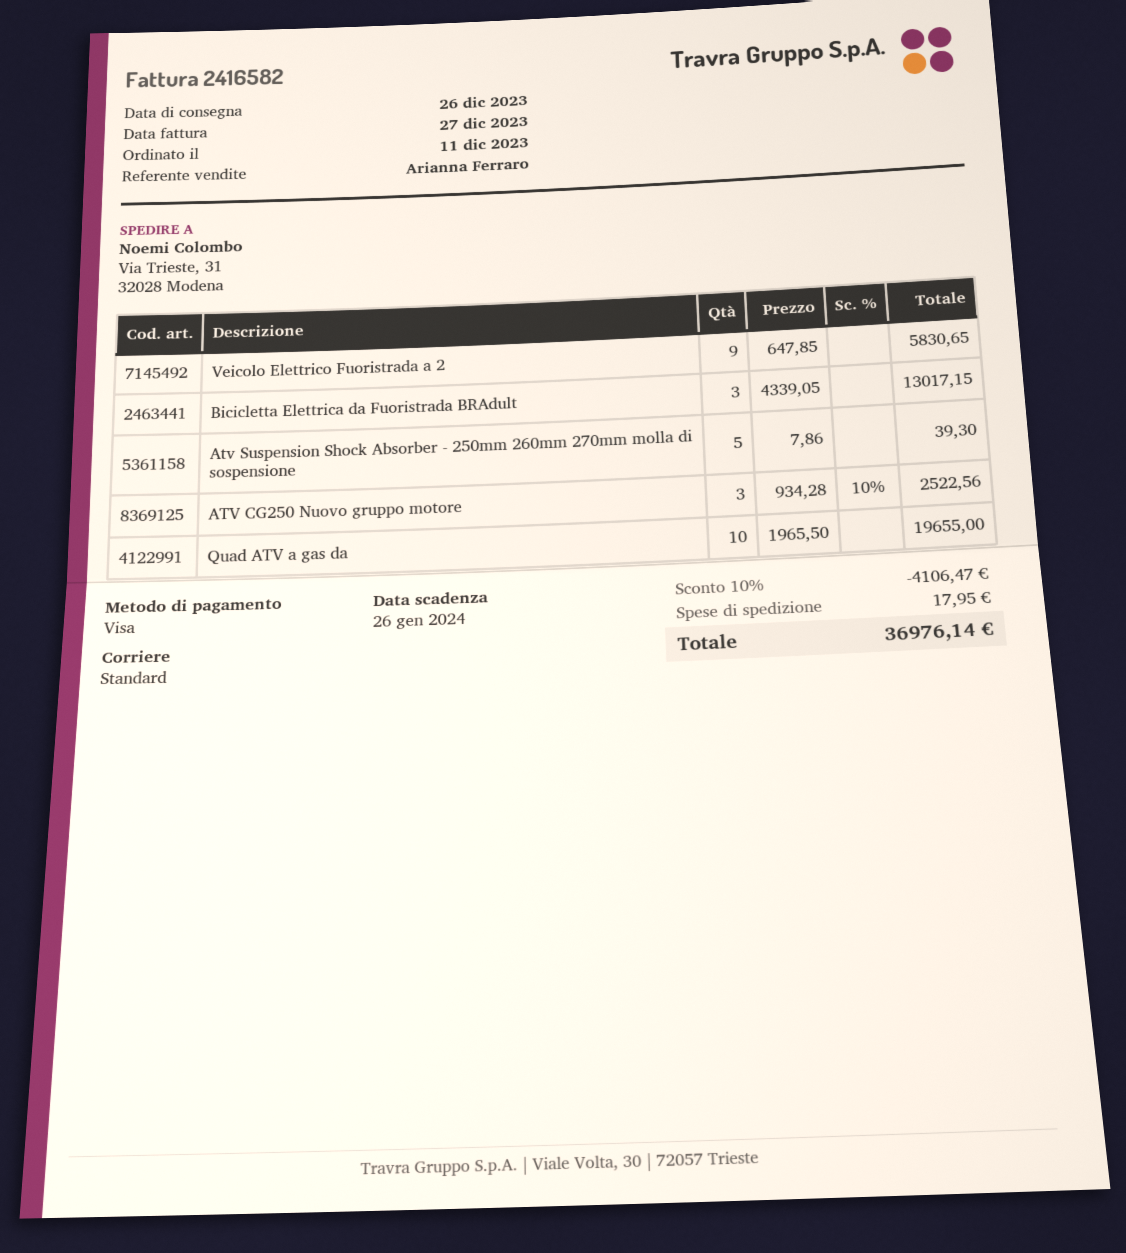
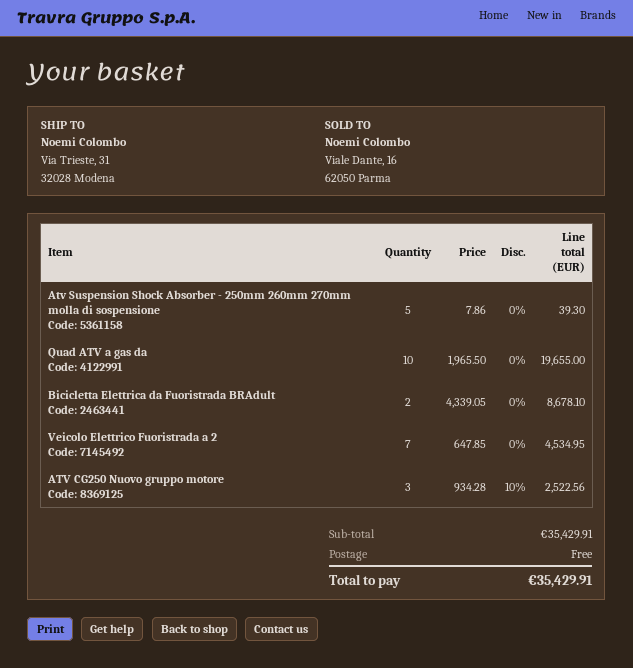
Veicolo Elettrico Fuoristrada a 2: 9 x 647.85 = 5830.65 -> 7 x 647.85 = 4534.95
Bicicletta Elettrica da Fuoristrada BRAdult: 3 x 4339.05 = 13017.15 -> 2 x 4339.05 = 8678.10
discount: 10% = 4106.47 -> none
shipping: 17.95 -> 0.00
total: 36976.14 -> 35429.91

